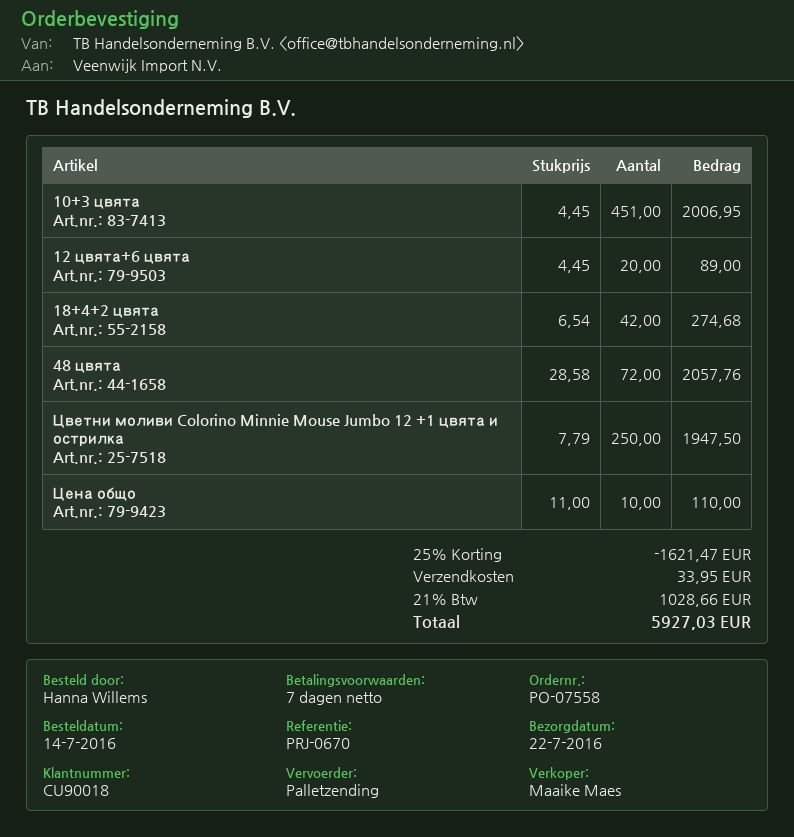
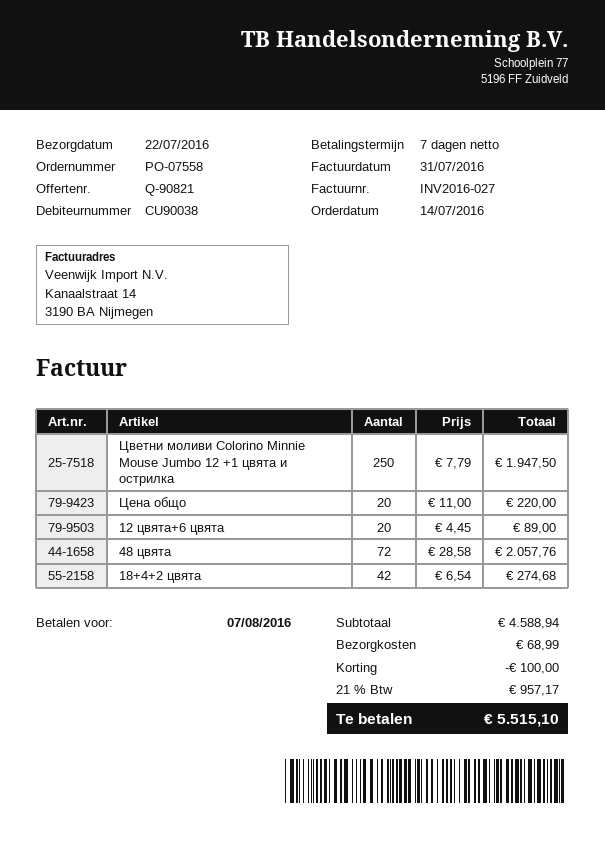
customer number: CU90018 -> CU90038
10+3 цвята: 451 x 4.45 = 2006.95 -> none
Цена общо: 10 x 11.00 = 110.00 -> 20 x 11.00 = 220.00
discount: 1621.47 -> 100.00
shipping: 33.95 -> 68.99
tax: 21% = 1028.66 -> 21% = 957.17
total: 5927.03 -> 5515.10

